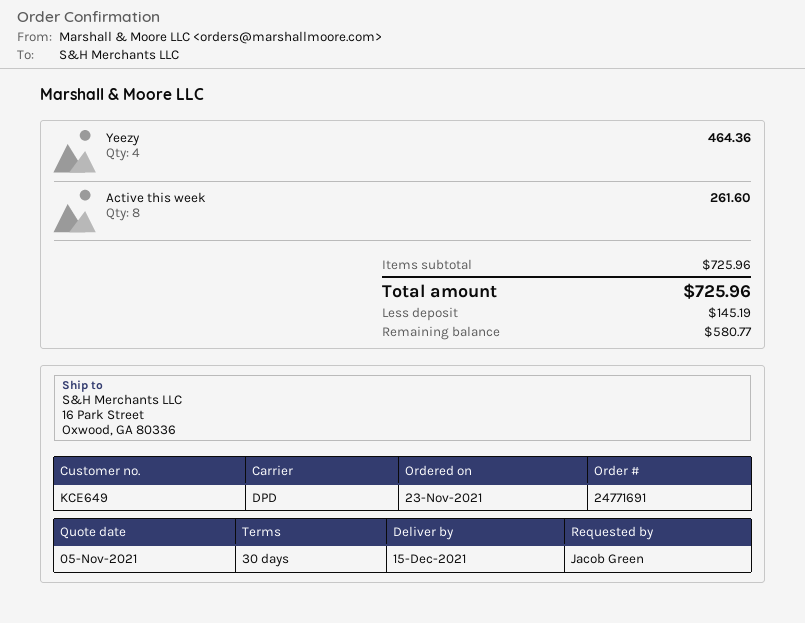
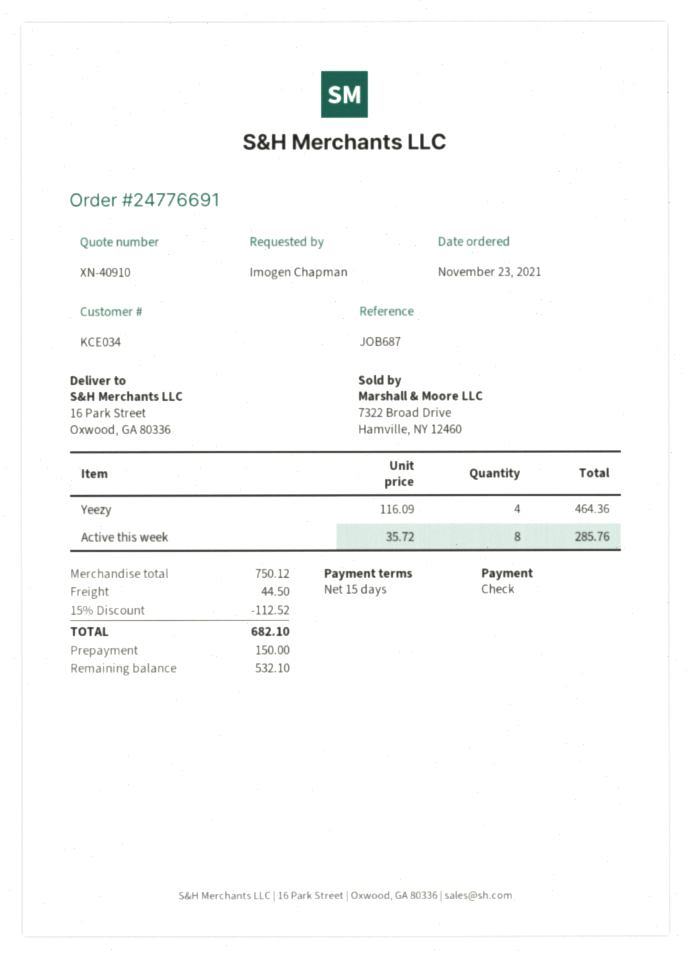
order number: 24771691 -> 24776691
payment terms: 30 days -> 15 days
customer number: KCE649 -> KCE034
ordered by: Jacob Green -> Imogen Chapman
Active this week: 8 for 261.60 -> 8 for 285.76
subtotal: 725.96 -> 750.12
discount: none -> 15% = 112.52
shipping: none -> 44.50
total: 725.96 -> 682.10
deposit: 145.19 -> 150.00
balance: 580.77 -> 532.10

